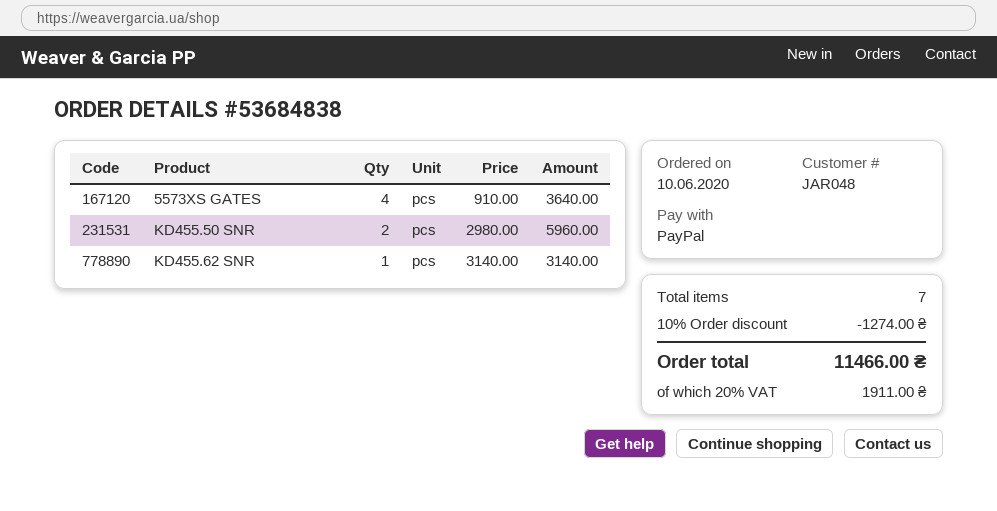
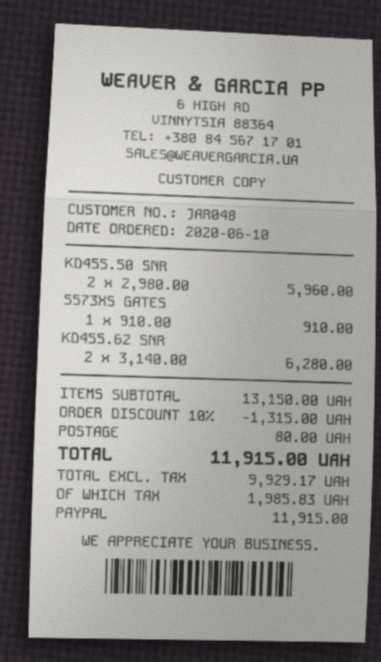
5573XS GATES: 4 x 910.00 = 3640.00 -> 1 x 910.00 = 910.00
KD455.62 SNR: 1 x 3140.00 = 3140.00 -> 2 x 3140.00 = 6280.00
discount: 10% = 1274.00 -> 10% = 1315.00
shipping: none -> 80.00
tax: 1911.00 -> 1985.83
total: 11466.00 -> 11915.00

